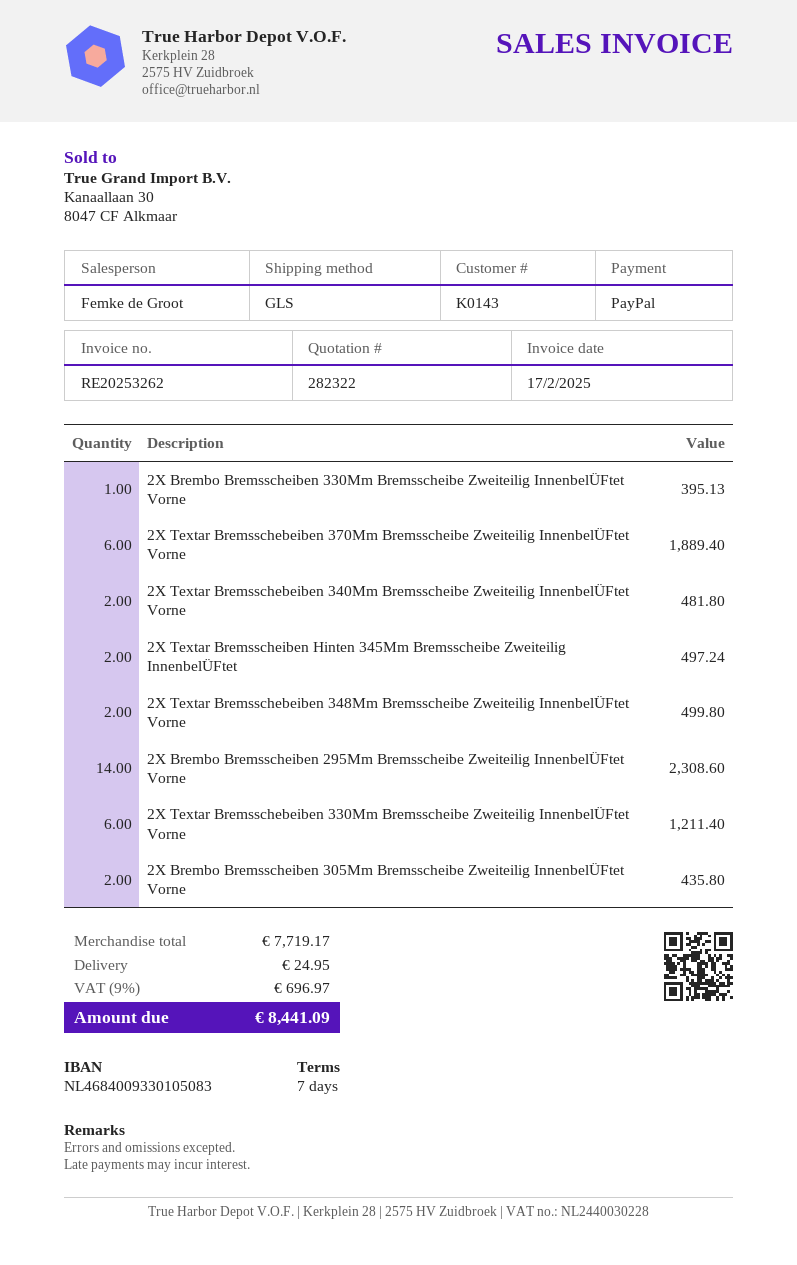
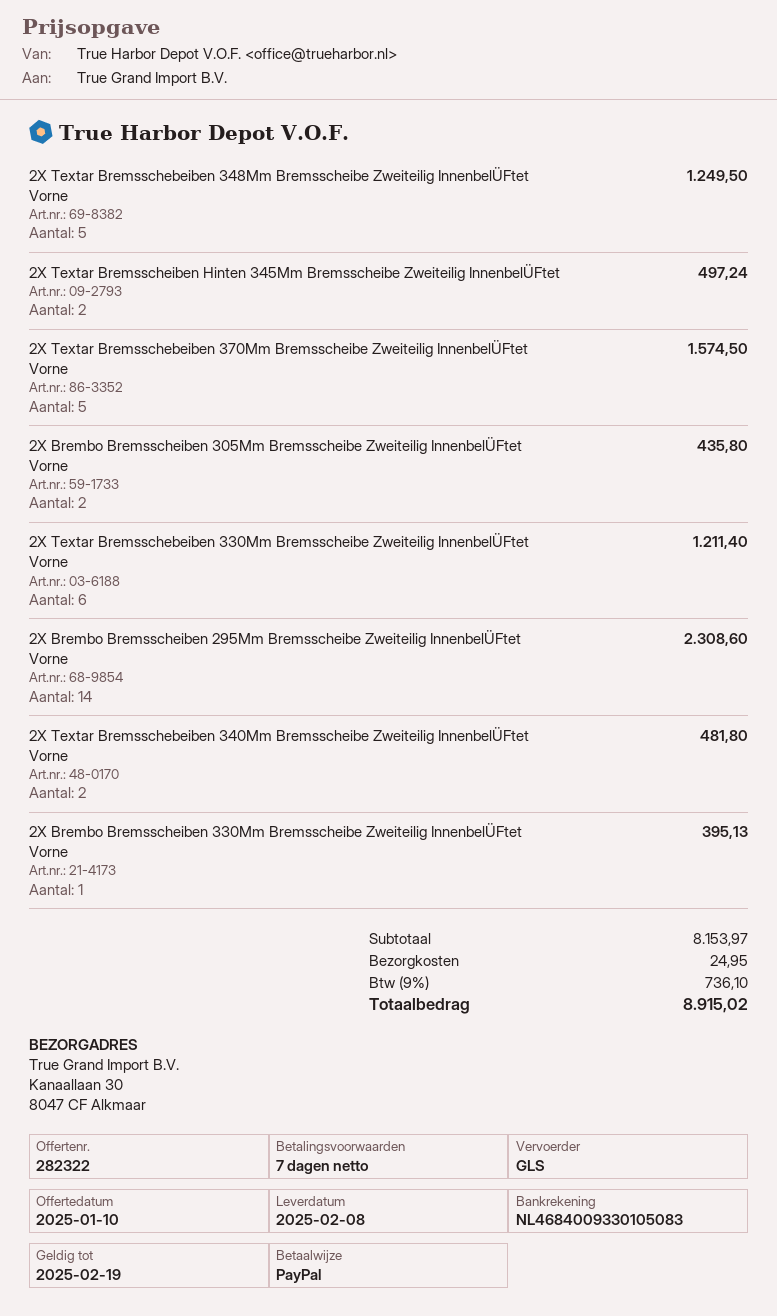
2X Textar Bremsschebeiben 370Mm Bremsscheibe Zweiteilig InnenbelÜFtet Vorne: 6 for 1889.40 -> 5 for 1574.50
2X Textar Bremsschebeiben 348Mm Bremsscheibe Zweiteilig InnenbelÜFtet Vorne: 2 for 499.80 -> 5 for 1249.50
subtotal: 7719.17 -> 8153.97
tax: 9% = 696.97 -> 9% = 736.10
total: 8441.09 -> 8915.02

